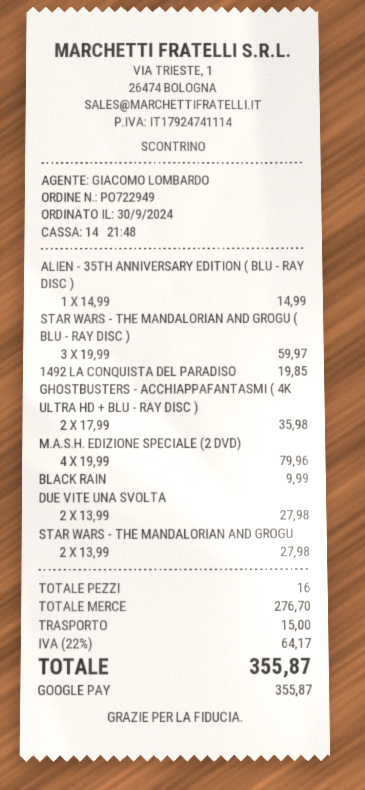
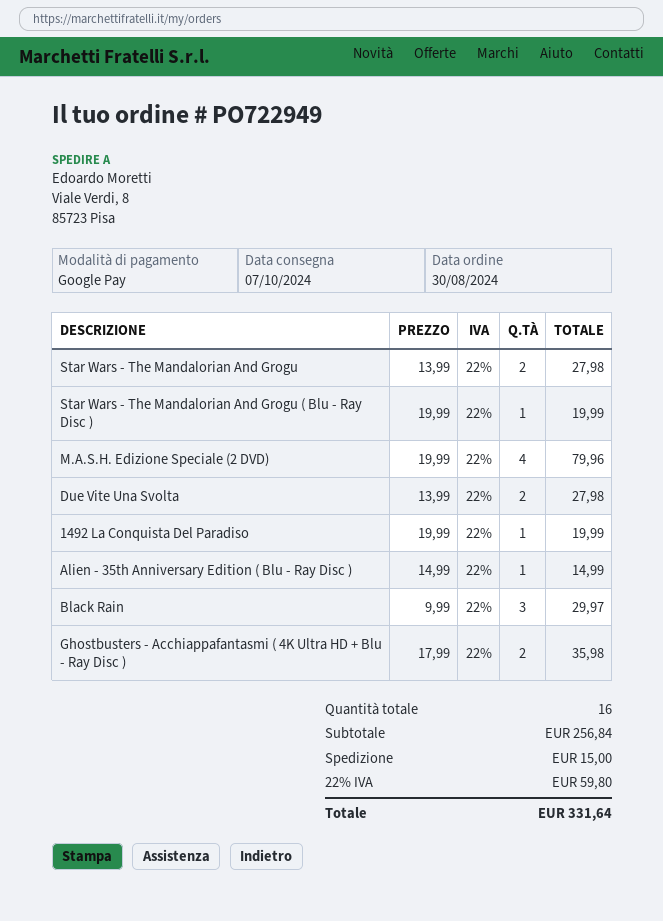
order date: 2024-09-30 -> 2024-08-30
STAR WARS - THE MANDALORIAN AND GROGU ( BLU - RAY DISC ): 3 x 19.99 = 59.97 -> 1 x 19.99 = 19.99
1492 LA CONQUISTA DEL PARADISO: 1 x 19.85 = 19.85 -> 1 x 19.99 = 19.99
BLACK RAIN: 1 x 9.99 = 9.99 -> 3 x 9.99 = 29.97
subtotal: 276.70 -> 256.84
tax: 22% = 64.17 -> 22% = 59.80
total: 355.87 -> 331.64

